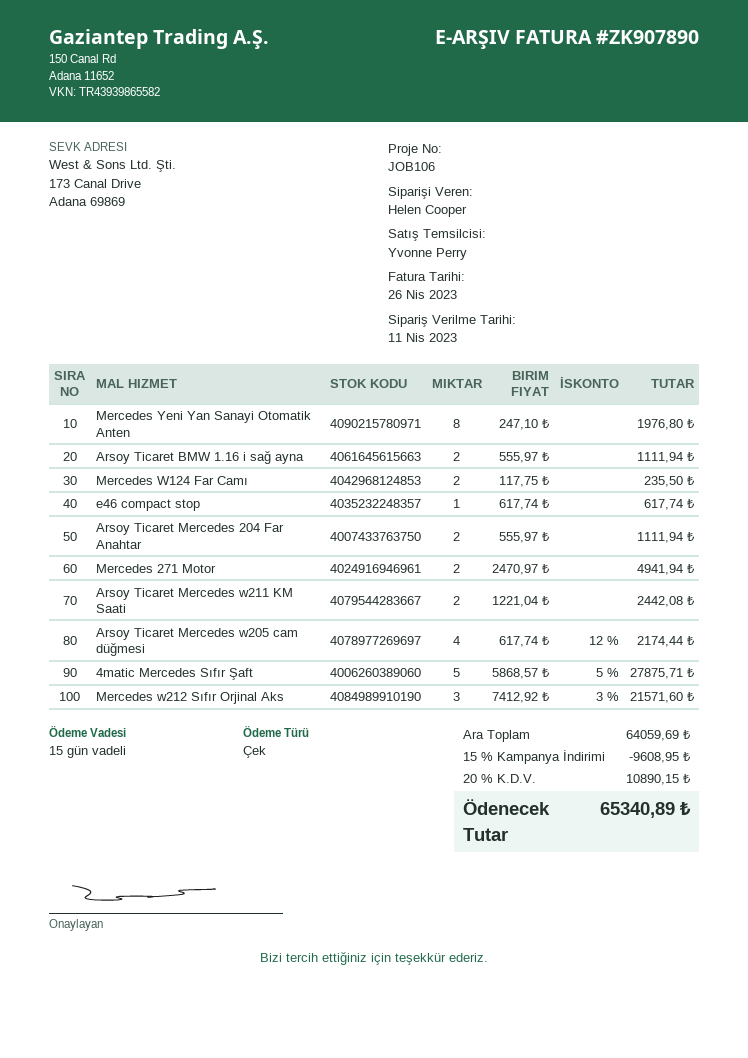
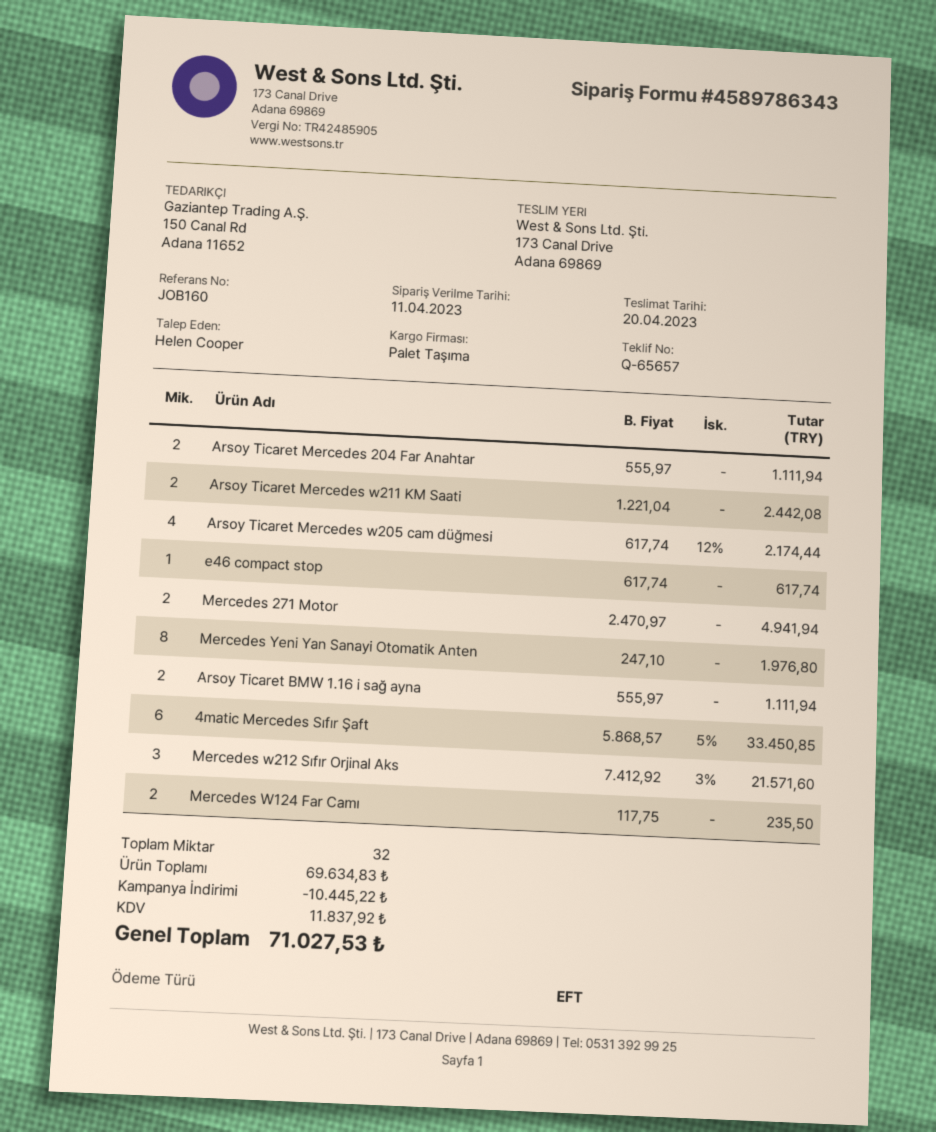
reference: JOB106 -> JOB160
payment method: cheque -> bank transfer
4matic Mercedes Sıfır Şaft: 5 x 5868.57 - 5% = 27875.71 -> 6 x 5868.57 - 5% = 33450.85
subtotal: 64059.69 -> 69634.83
discount: 9608.95 -> 10445.22
tax: 10890.15 -> 11837.92
total: 65340.89 -> 71027.53

